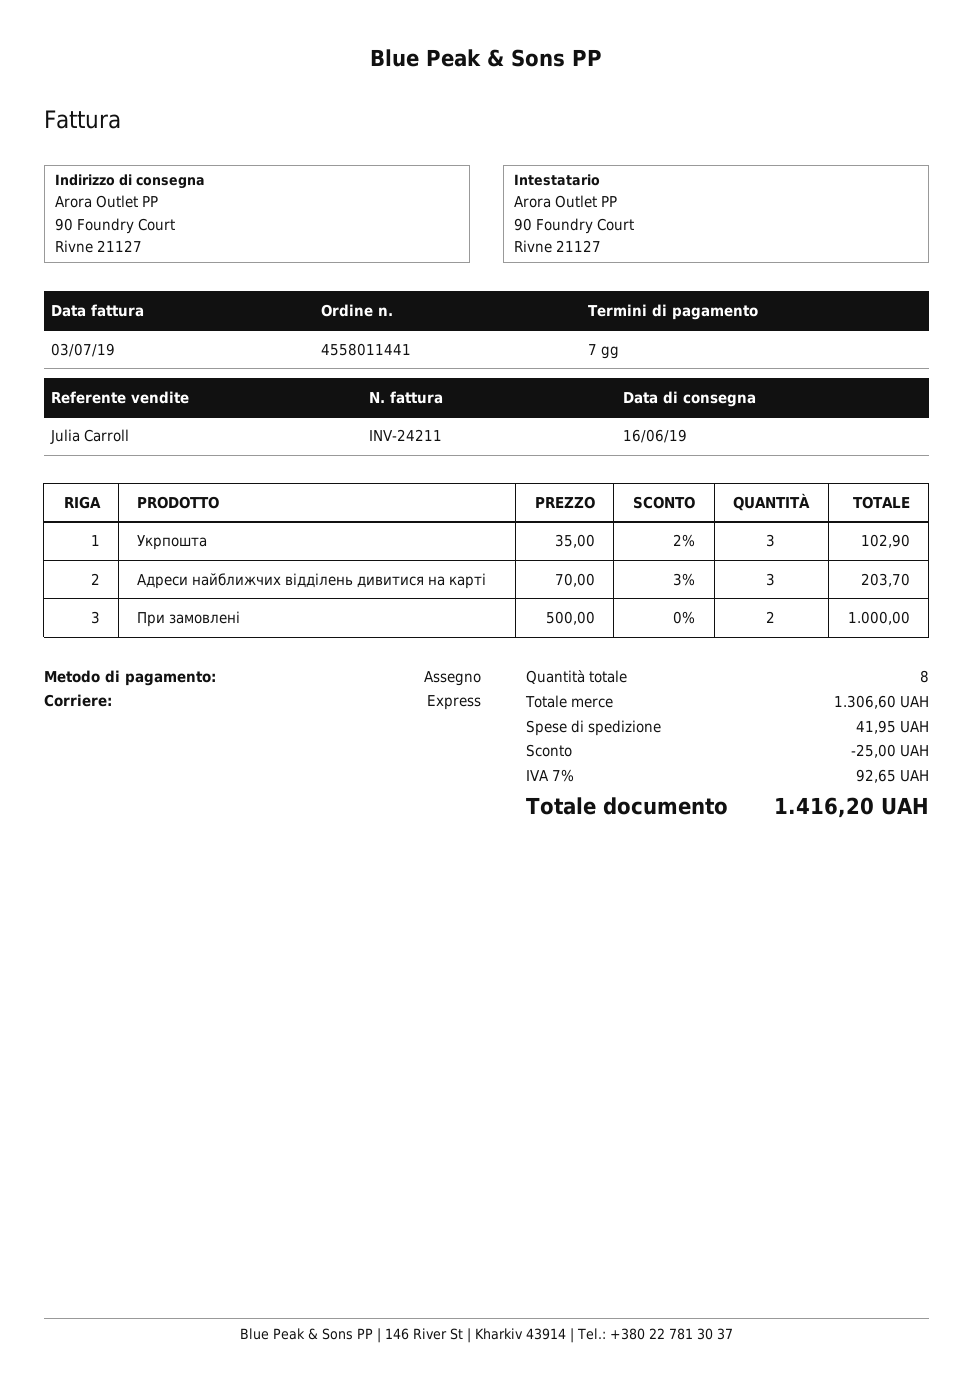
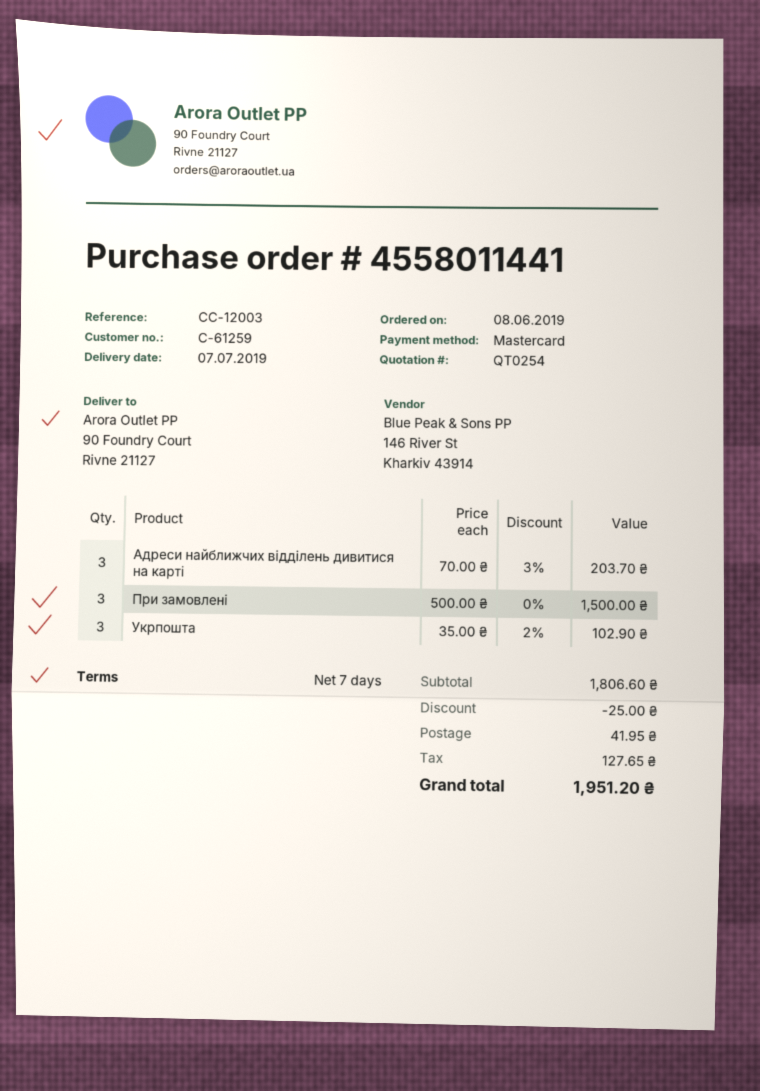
delivery date: 2019-06-16 -> 2019-07-07
payment method: cheque -> Mastercard
При замовлені: 2 x 500.00 = 1000.00 -> 3 x 500.00 = 1500.00
subtotal: 1306.60 -> 1806.60
tax: 92.65 -> 127.65
total: 1416.20 -> 1951.20

